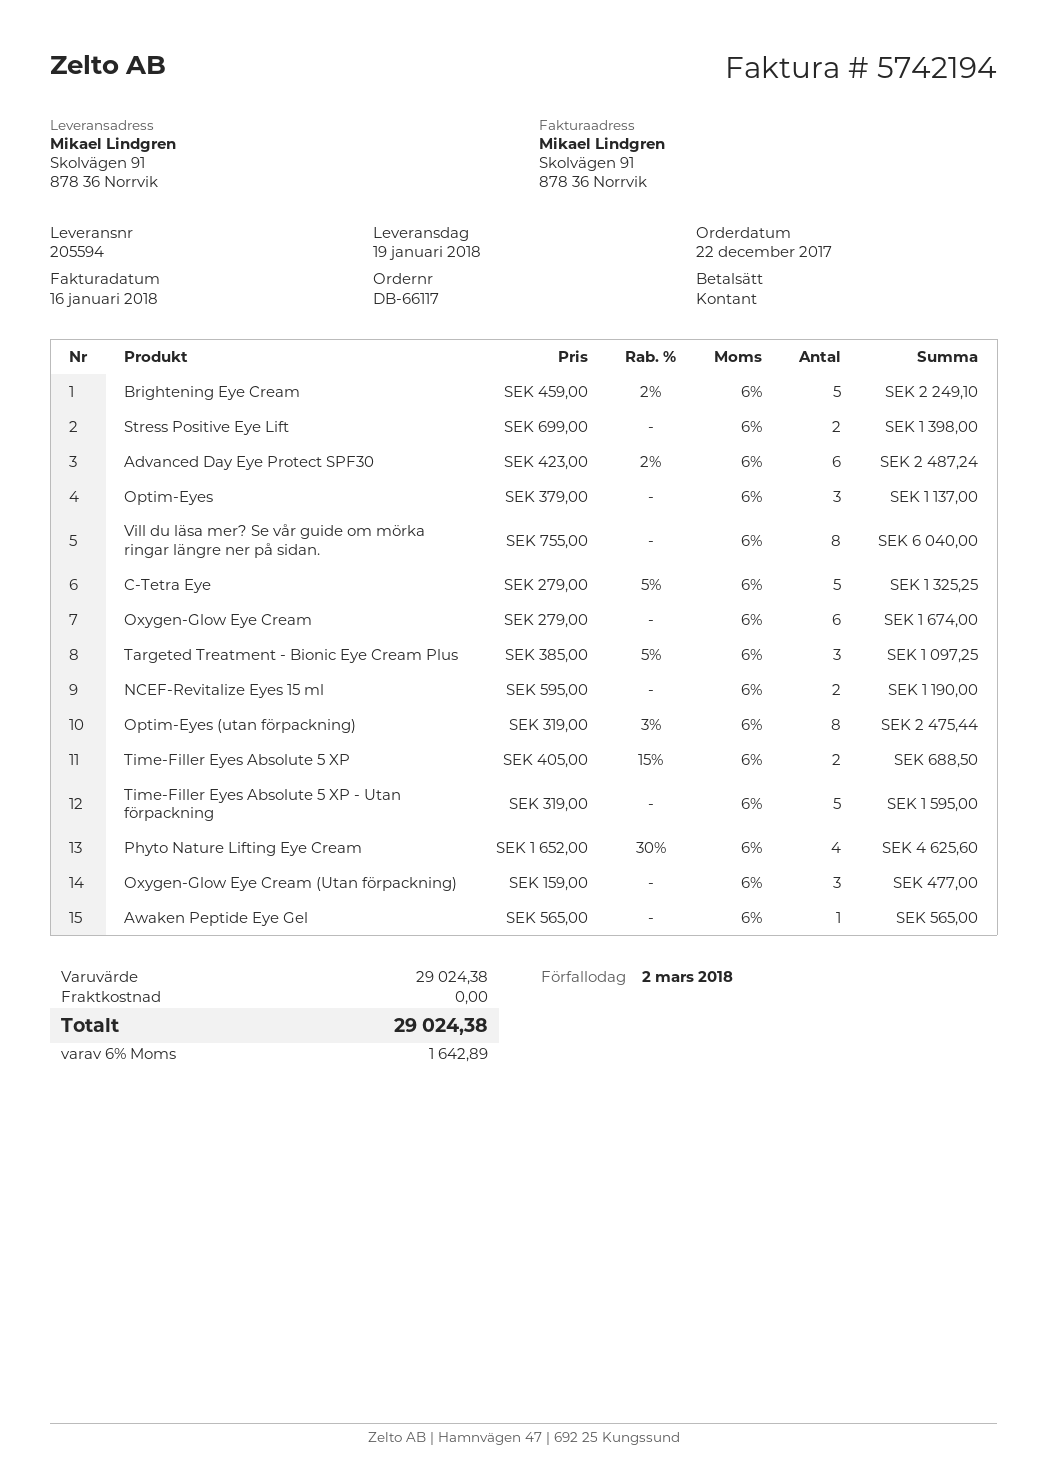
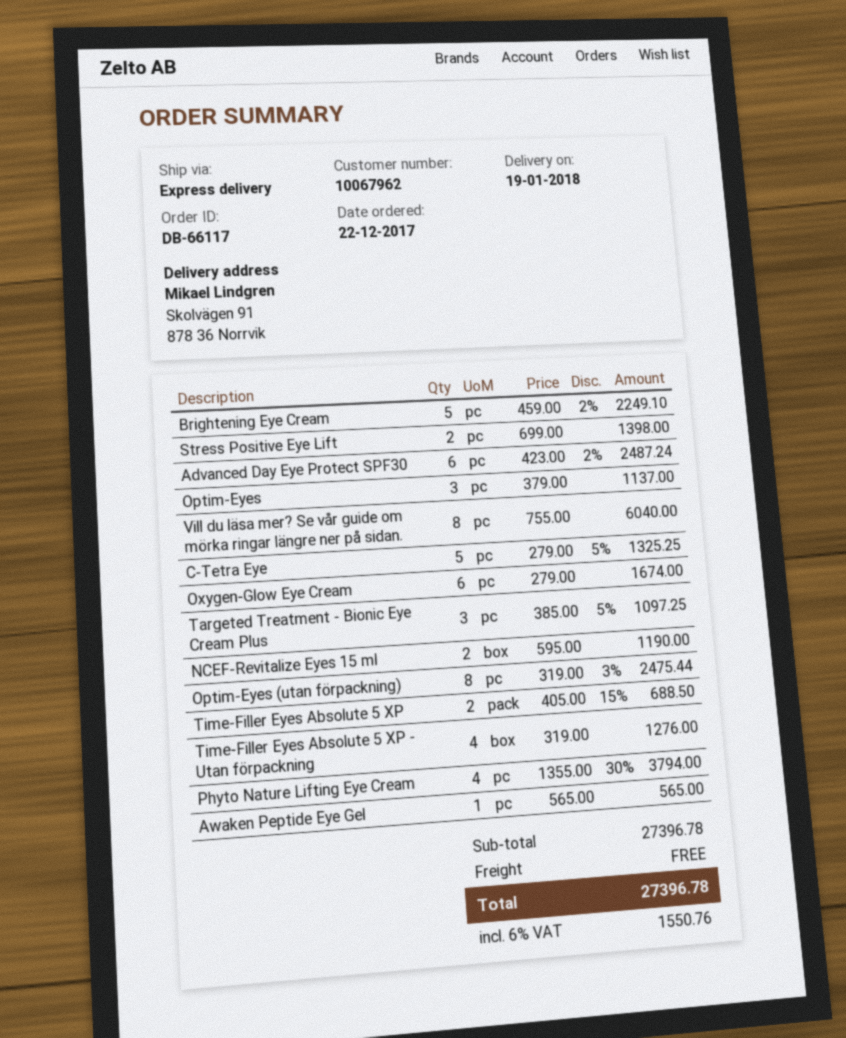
Time-Filler Eyes Absolute 5 XP - Utan förpackning: 5 x 319.00 = 1595.00 -> 4 x 319.00 = 1276.00
Phyto Nature Lifting Eye Cream: 4 x 1652.00 - 30% = 4625.60 -> 4 x 1355.00 - 30% = 3794.00
Oxygen-Glow Eye Cream (Utan förpackning): 3 x 159.00 = 477.00 -> none
subtotal: 29024.38 -> 27396.78
tax: 6% = 1642.89 -> 6% = 1550.76
total: 29024.38 -> 27396.78

